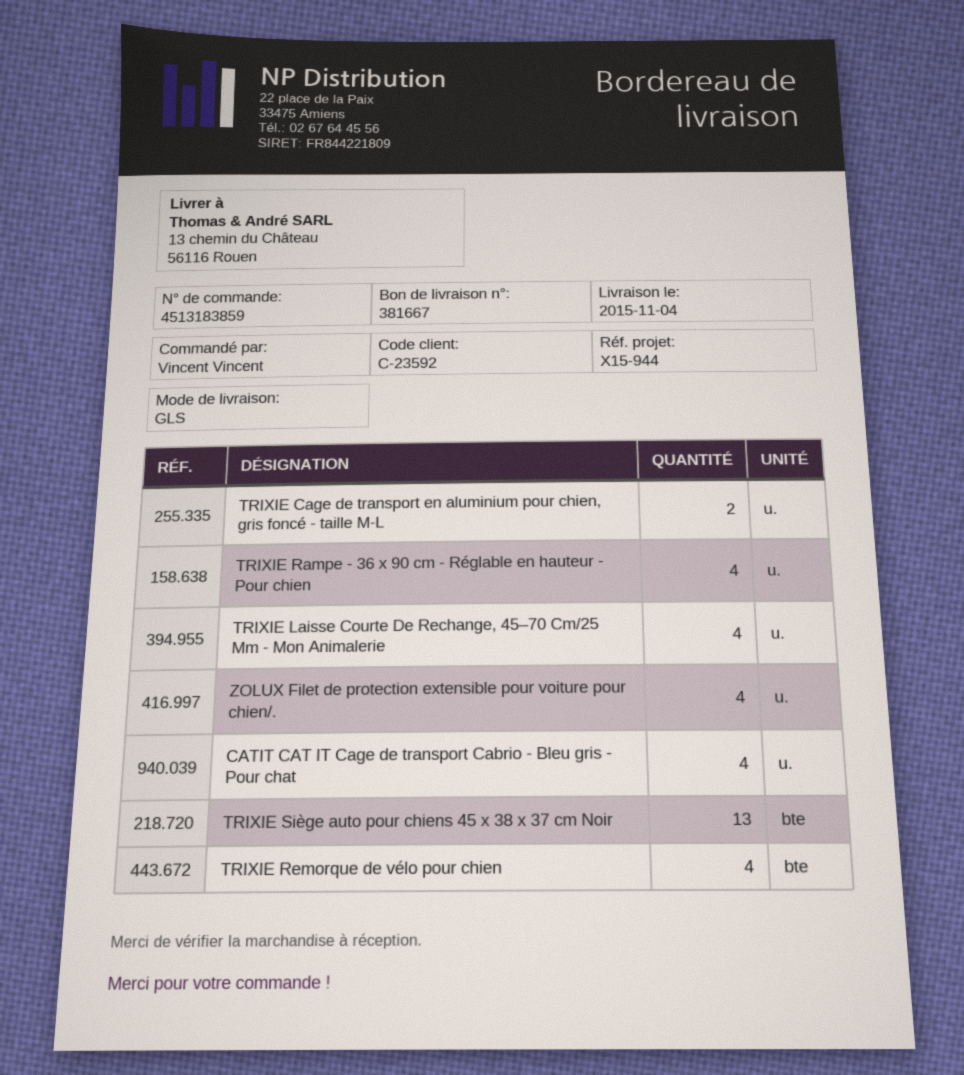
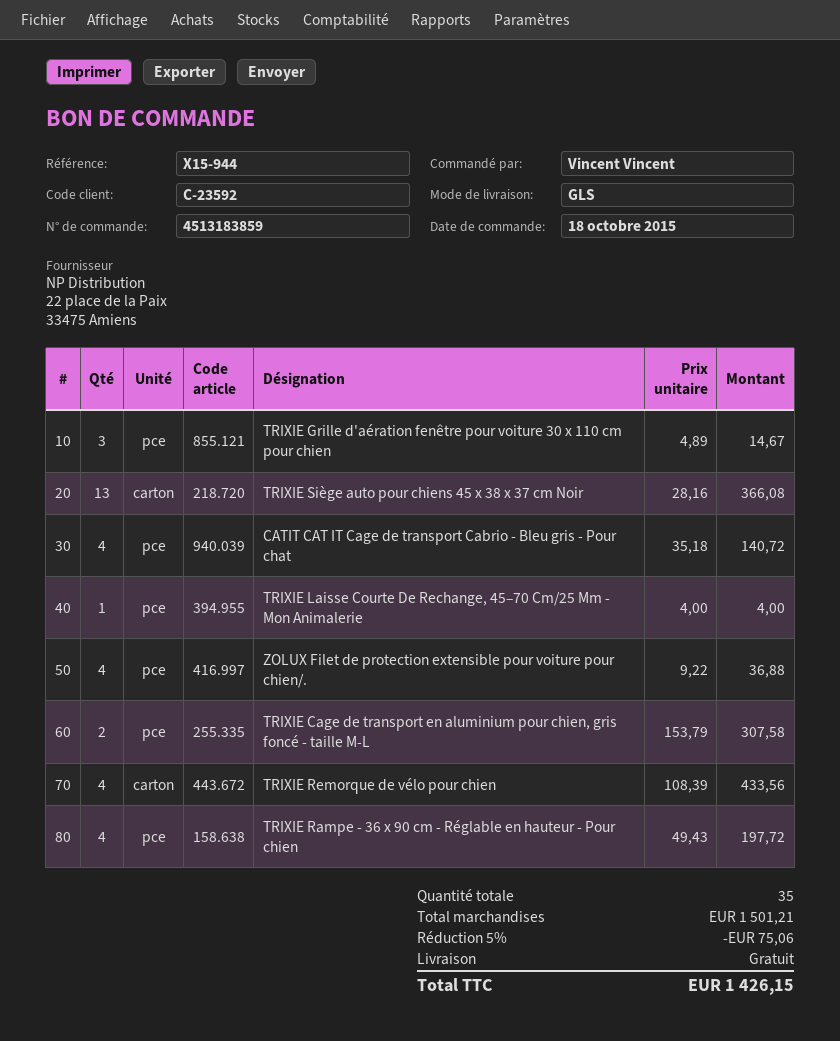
TRIXIE Laisse Courte De Rechange, 45–70 Cm/25 Mm - Mon Animalerie: 4 -> 1
TRIXIE Grille d'aération fenêtre pour voiture 30 x 110 cm pour chien: none -> 3

